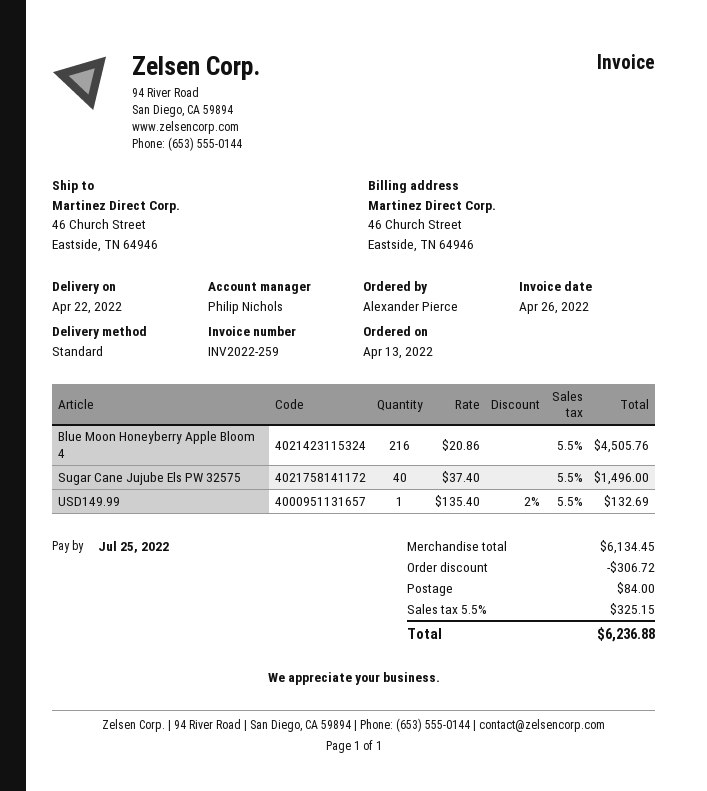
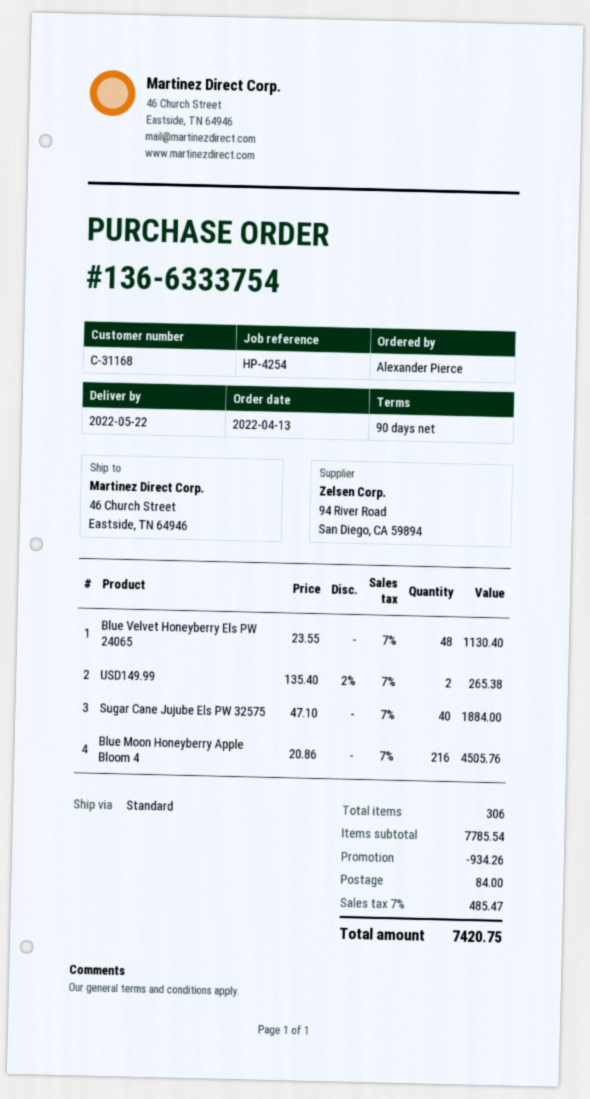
delivery date: 2022-04-22 -> 2022-05-22
Sugar Cane Jujube Els PW 32575: 40 x 37.40 = 1496.00 -> 40 x 47.10 = 1884.00
USD149.99: 1 x 135.40 - 2% = 132.69 -> 2 x 135.40 - 2% = 265.38
Blue Velvet Honeyberry Els PW 24065: none -> 48 x 23.55 = 1130.40
subtotal: 6134.45 -> 7785.54
discount: 306.72 -> 934.26
tax: 5.5% = 325.15 -> 7% = 485.47
total: 6236.88 -> 7420.75

